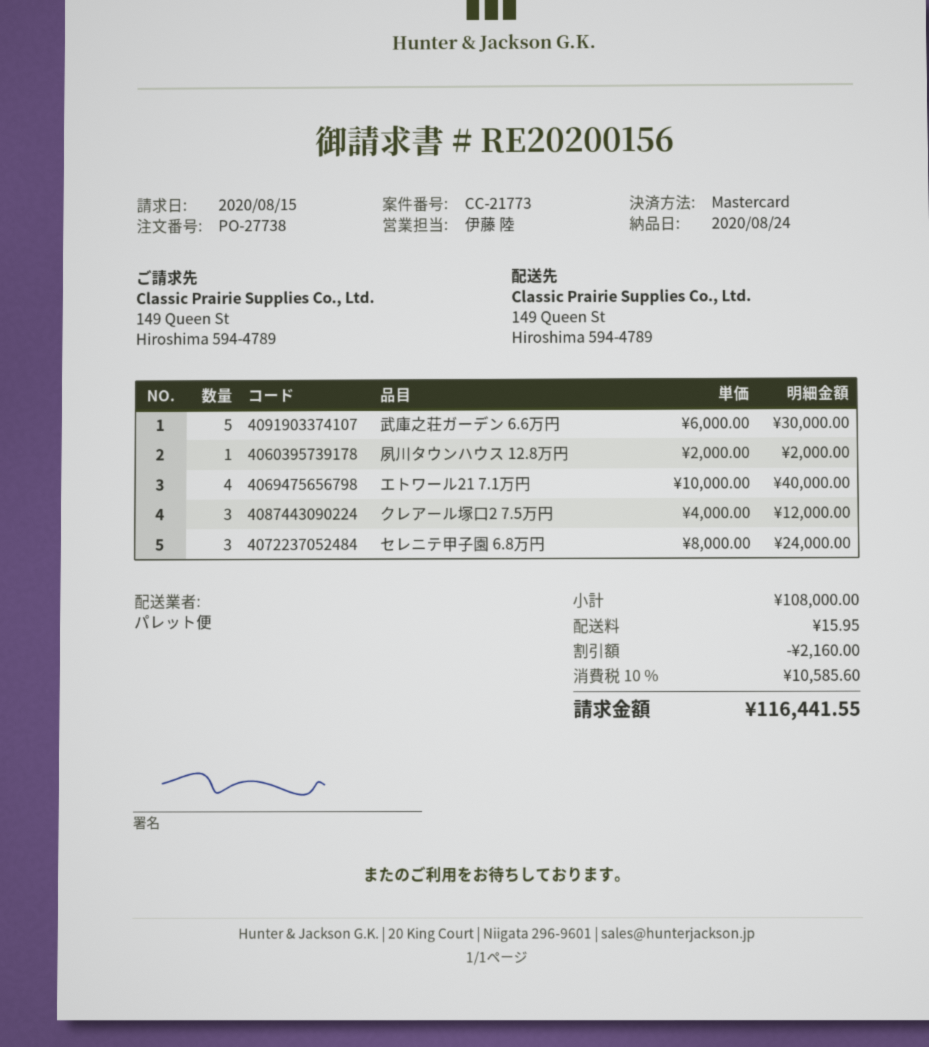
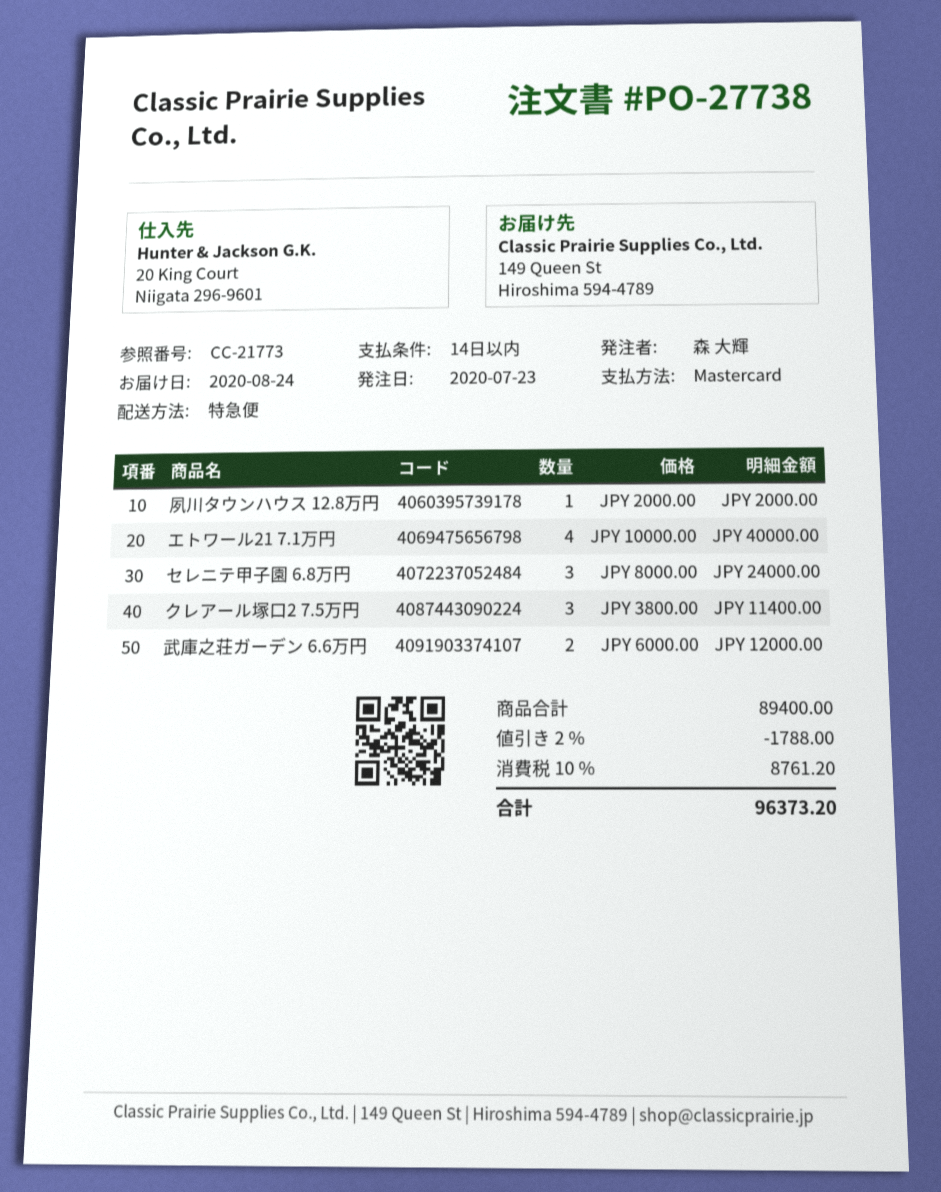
shipping method: pallet freight -> express
武庫之荘ガーデン 6.6万円: 5 x 6000.00 = 30000.00 -> 2 x 6000.00 = 12000.00
クレアール塚口2 7.5万円: 3 x 4000.00 = 12000.00 -> 3 x 3800.00 = 11400.00
subtotal: 108000.00 -> 89400.00
discount: 2160.00 -> 1788.00
shipping: 15.95 -> none
tax: 10% = 10585.60 -> 10% = 8761.20
total: 116441.55 -> 96373.20

